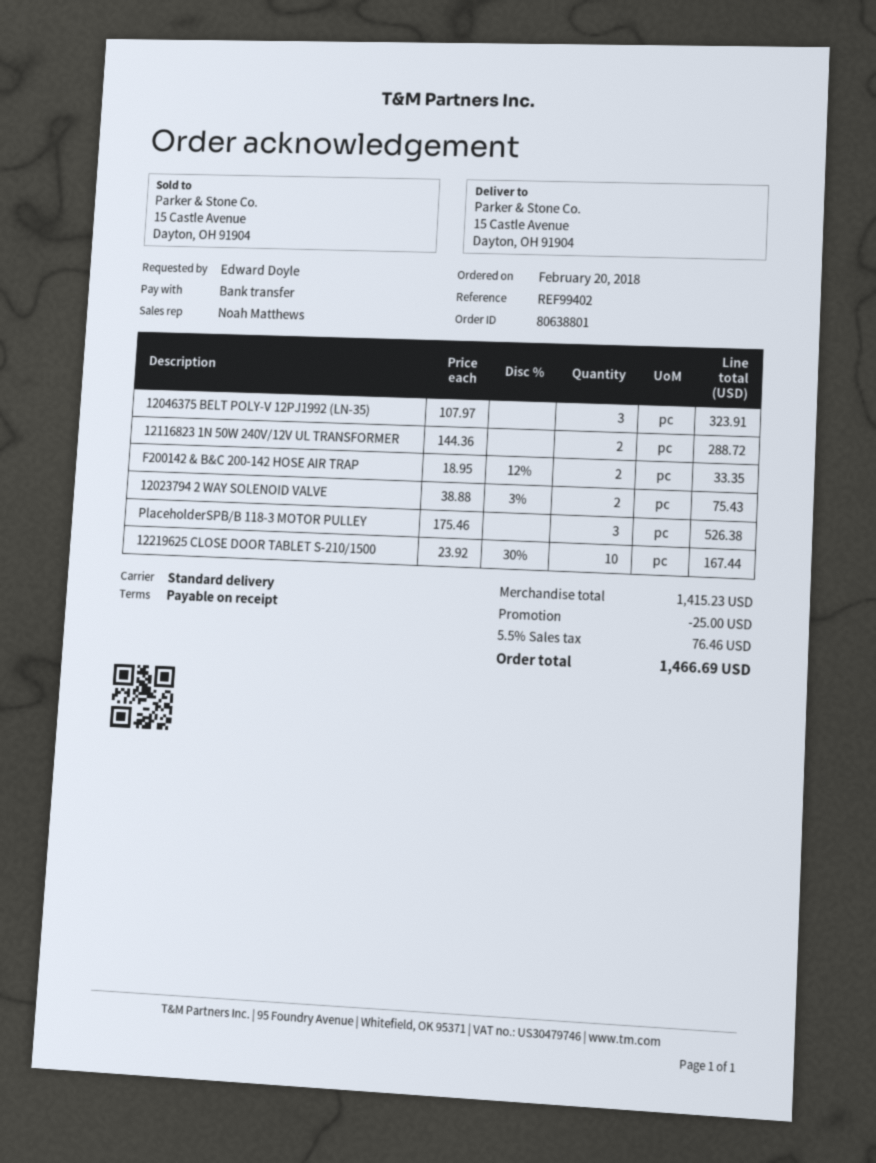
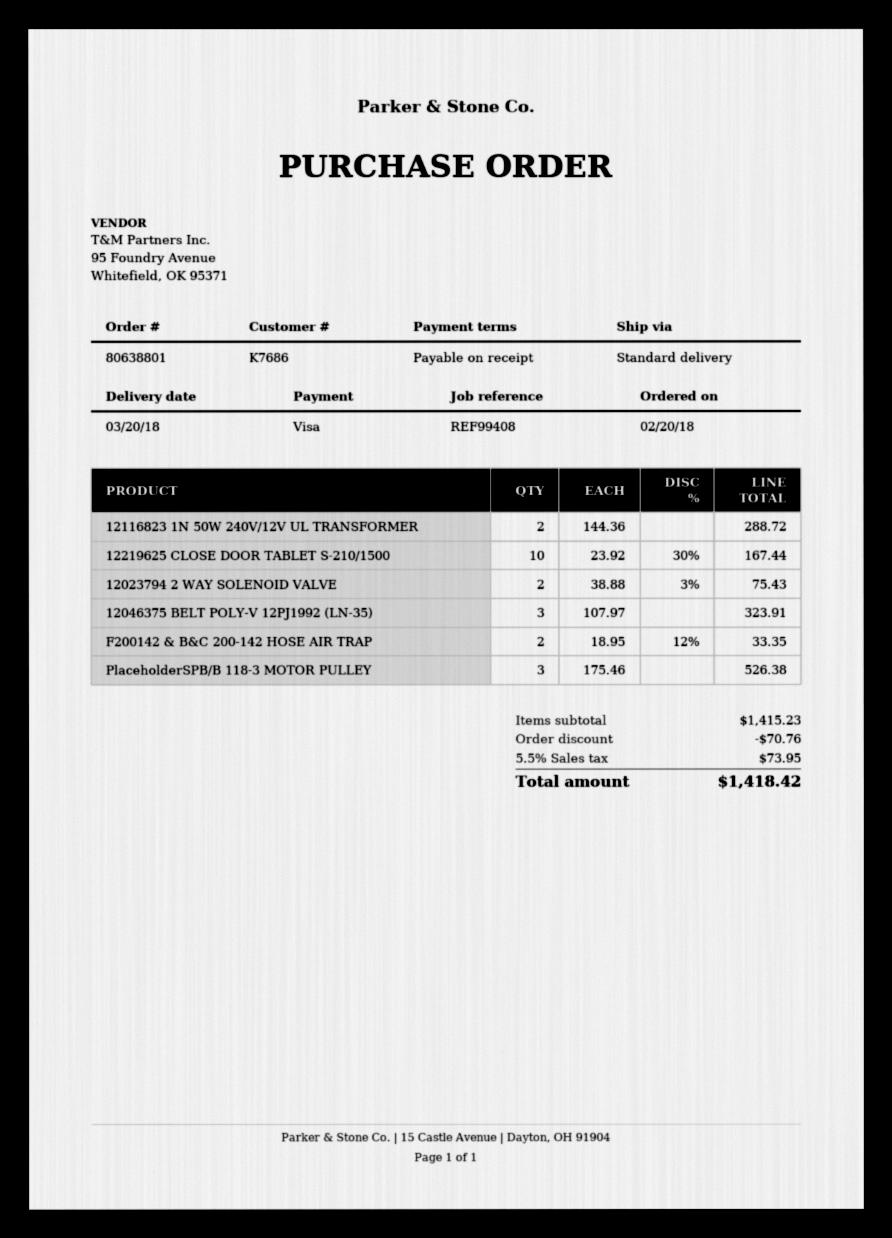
reference: REF99402 -> REF99408
payment method: bank transfer -> Visa
discount: 25.00 -> 70.76
tax: 5.5% = 76.46 -> 5.5% = 73.95
total: 1466.69 -> 1418.42

